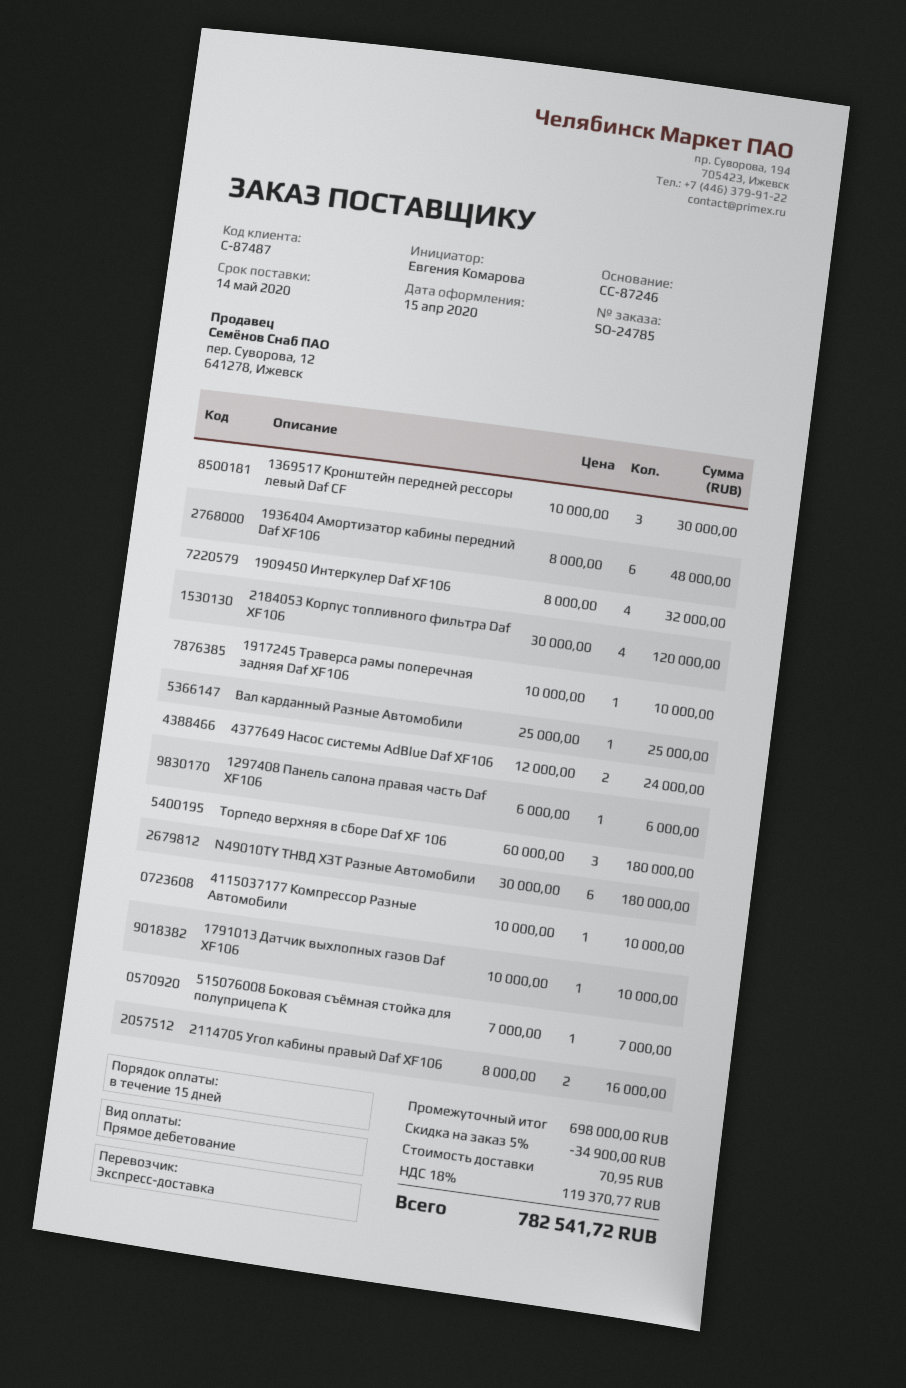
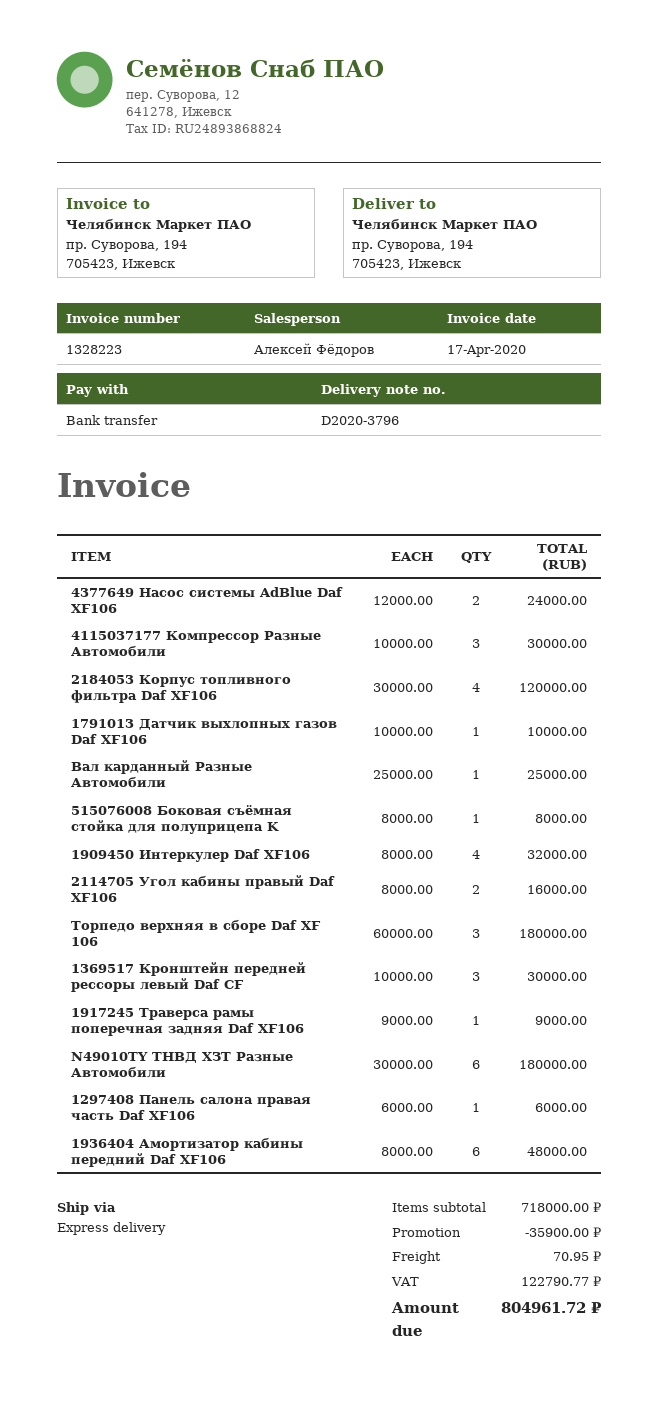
payment method: direct debit -> bank transfer
1917245 Траверса рамы поперечная задняя Daf XF106: 1 x 10000.00 = 10000.00 -> 1 x 9000.00 = 9000.00
4115037177 Компрессор Разные Автомобили: 1 x 10000.00 = 10000.00 -> 3 x 10000.00 = 30000.00
515076008 Боковая съёмная стойка для полуприцепа K: 1 x 7000.00 = 7000.00 -> 1 x 8000.00 = 8000.00
subtotal: 698000.00 -> 718000.00
discount: 34900.00 -> 35900.00
tax: 119370.77 -> 122790.77
total: 782541.72 -> 804961.72

